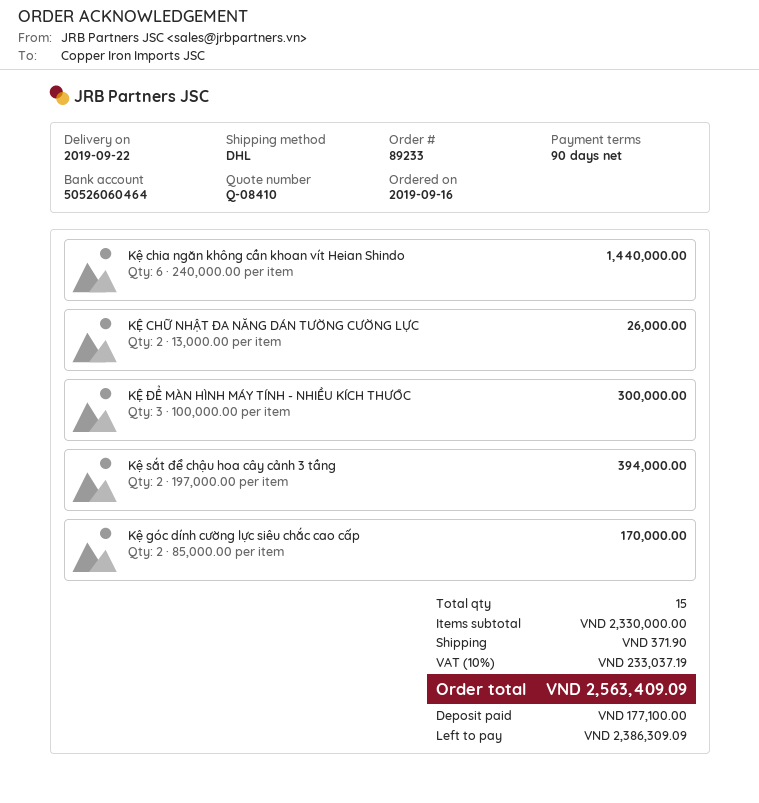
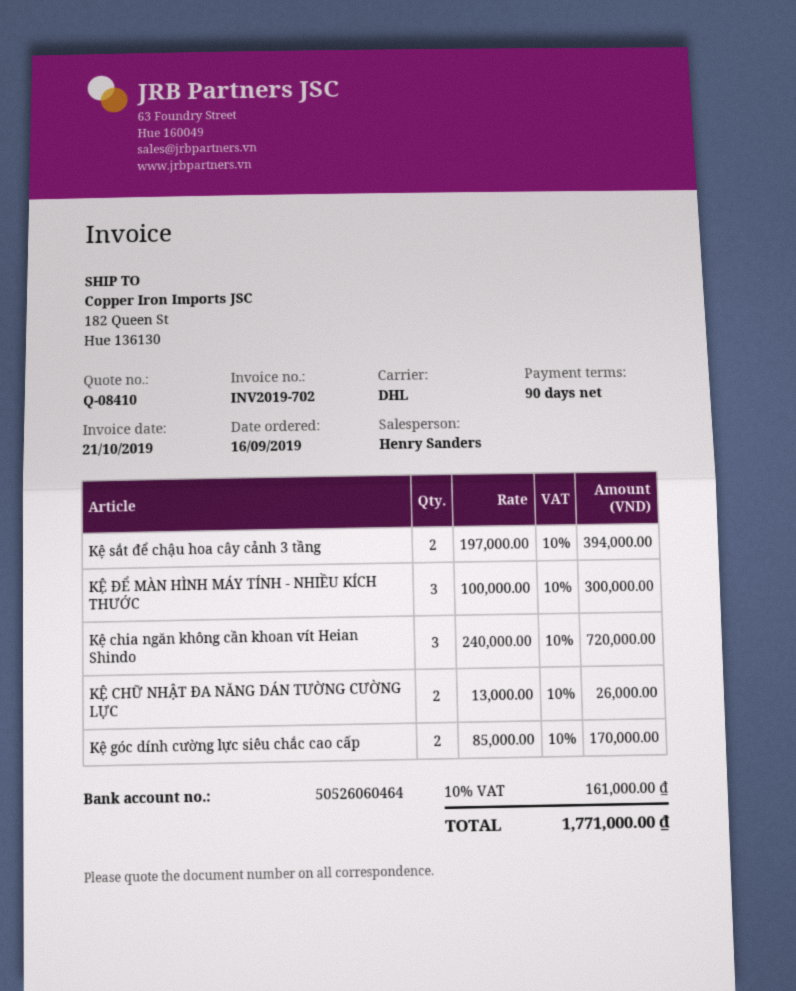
Kệ chia ngăn không cần khoan vít Heian Shindo: 6 x 240000.00 = 1440000.00 -> 3 x 240000.00 = 720000.00
shipping: 371.90 -> none
tax: 10% = 233037.19 -> 10% = 161000.00
total: 2563409.09 -> 1771000.00

